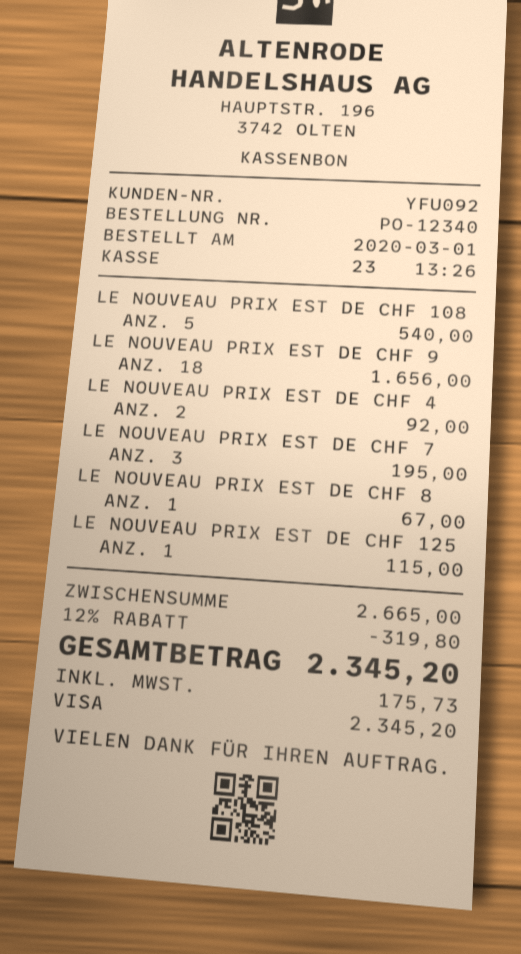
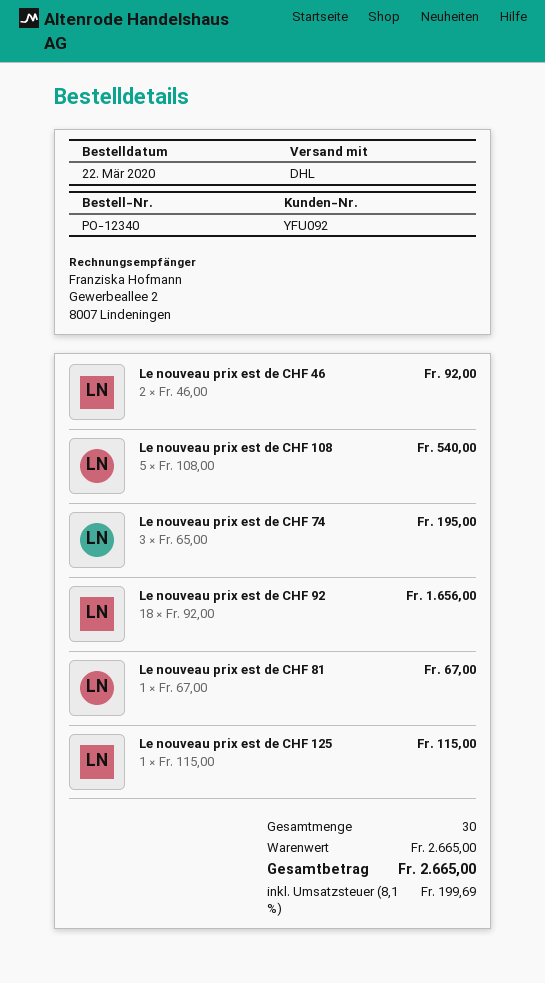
order date: 2020-03-01 -> 2020-03-22
discount: 12% = 319.80 -> none
tax: 175.73 -> 199.69
total: 2345.20 -> 2665.00

